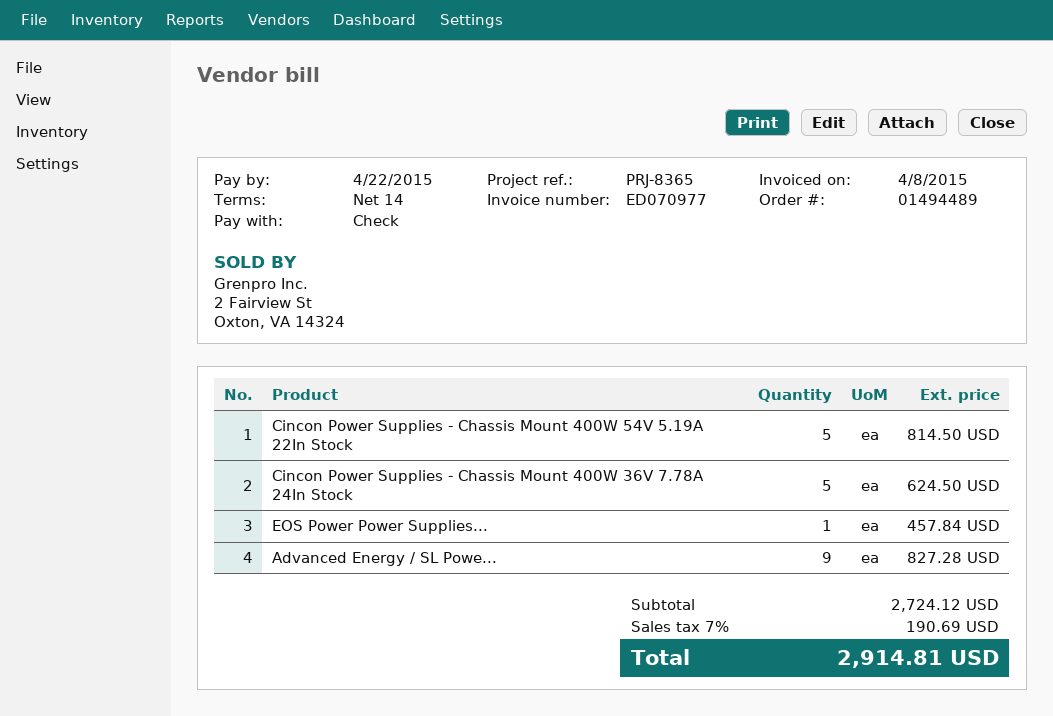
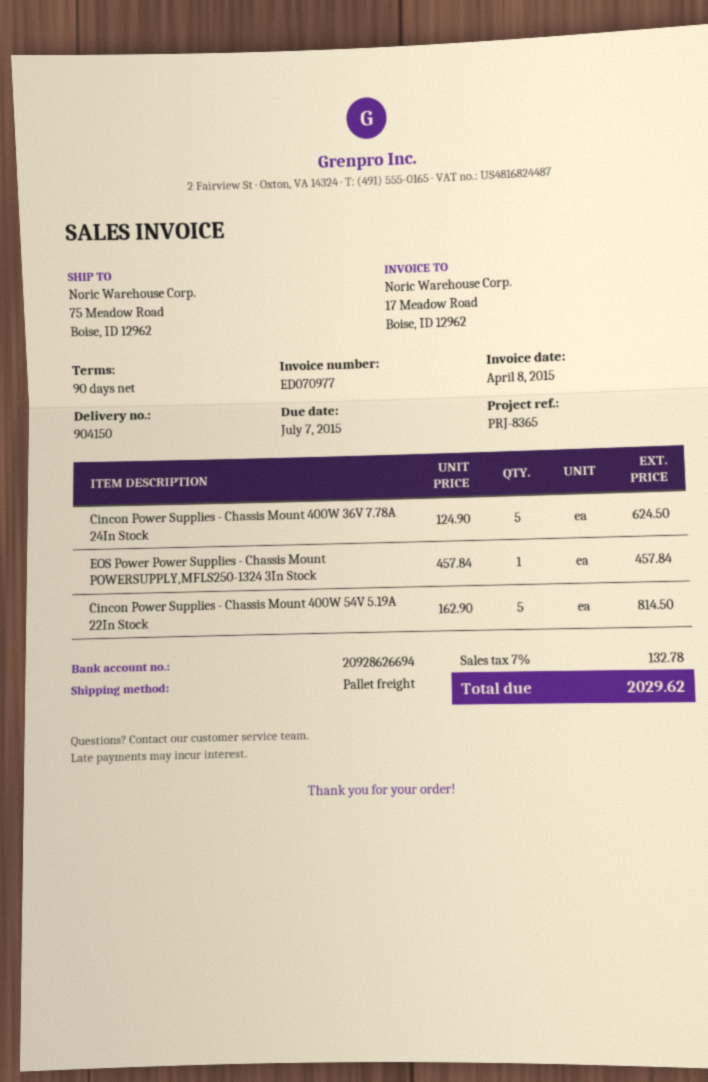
payment terms: 14 days -> 90 days
due date: 2015-04-22 -> 2015-07-07
Advanced Energy / SL Powe...: 9 for 827.28 -> none
tax: 7% = 190.69 -> 7% = 132.78
total: 2914.81 -> 2029.62

